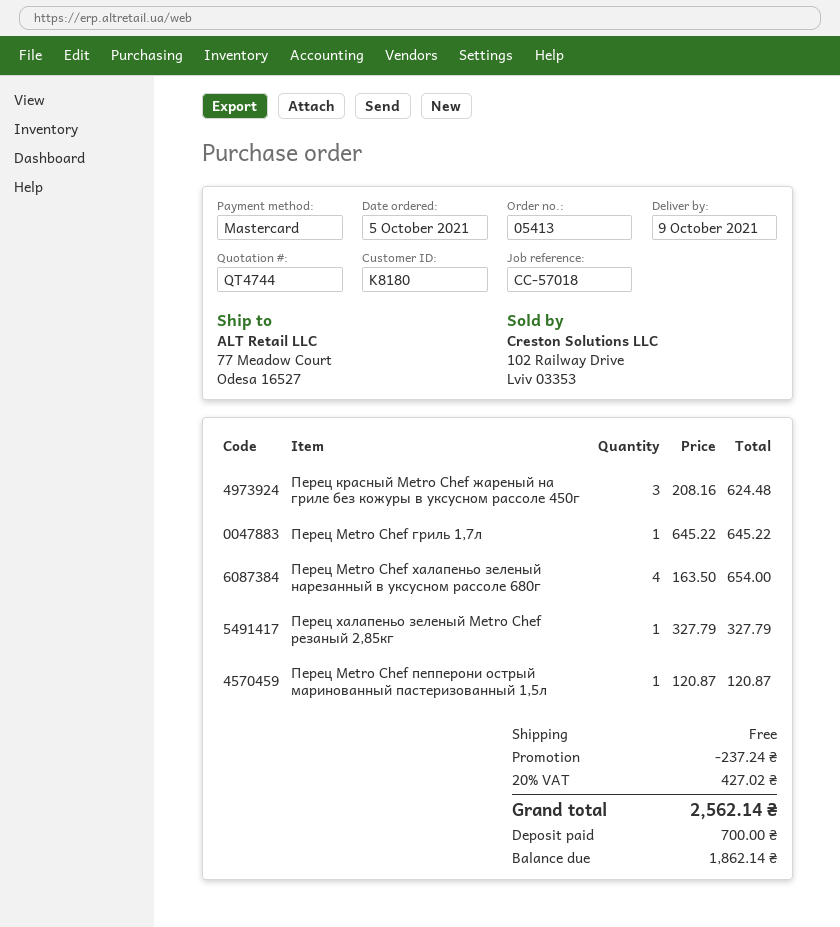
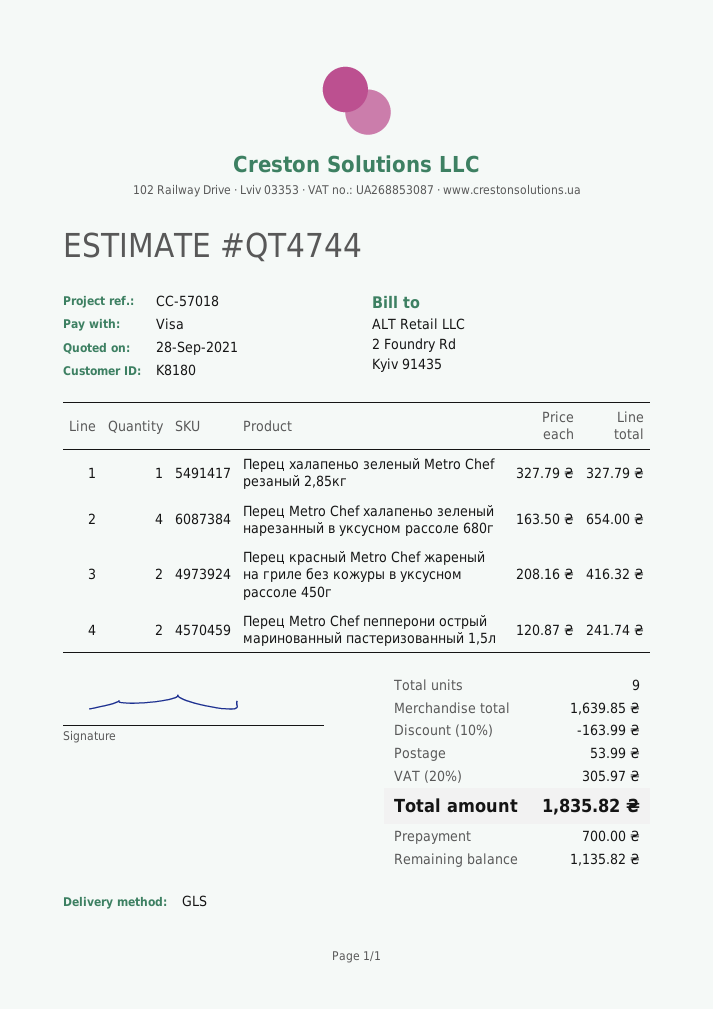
payment method: Mastercard -> Visa
Перец красный Metro Chef жареный на гриле без кожуры в уксусном рассоле 450г: 3 x 208.16 = 624.48 -> 2 x 208.16 = 416.32
Перец Metro Chef гриль 1,7л: 1 x 645.22 = 645.22 -> none
Перец Metro Chef пепперони острый маринованный пастеризованный 1,5л: 1 x 120.87 = 120.87 -> 2 x 120.87 = 241.74
discount: 237.24 -> 163.99
shipping: 0.00 -> 53.99
tax: 20% = 427.02 -> 20% = 305.97
total: 2562.14 -> 1835.82
balance: 1862.14 -> 1135.82

